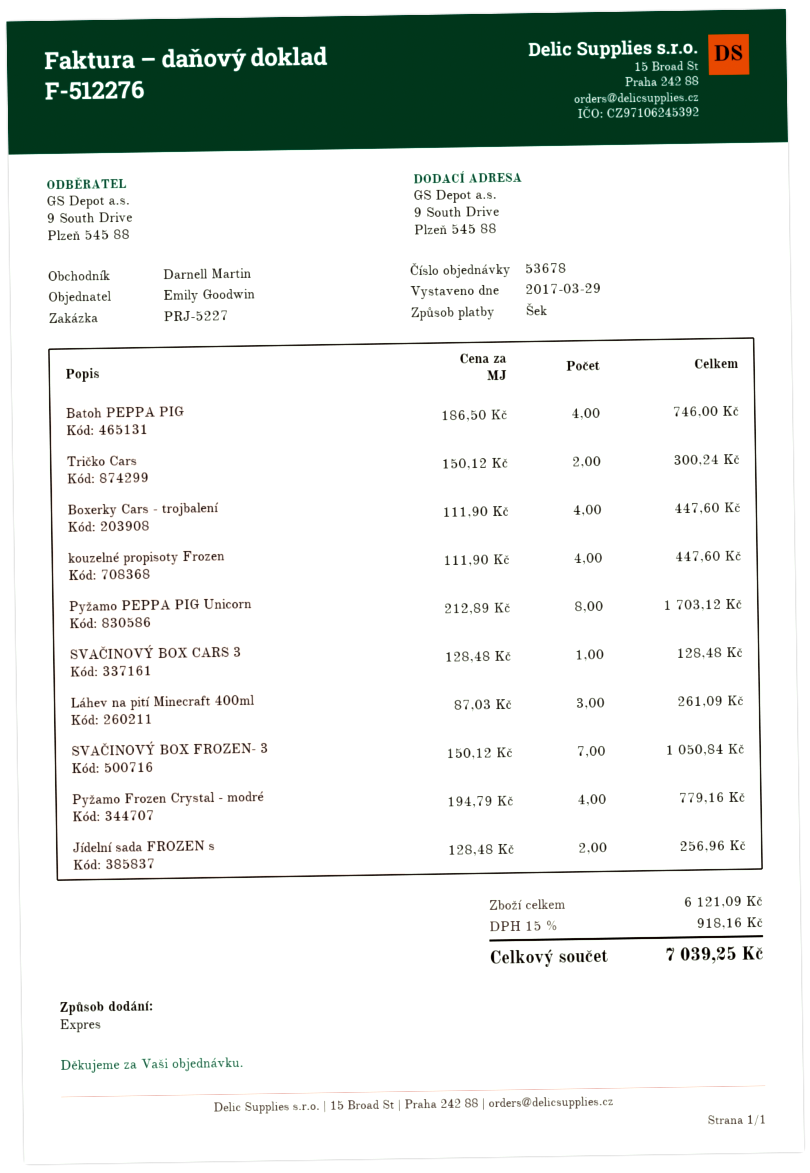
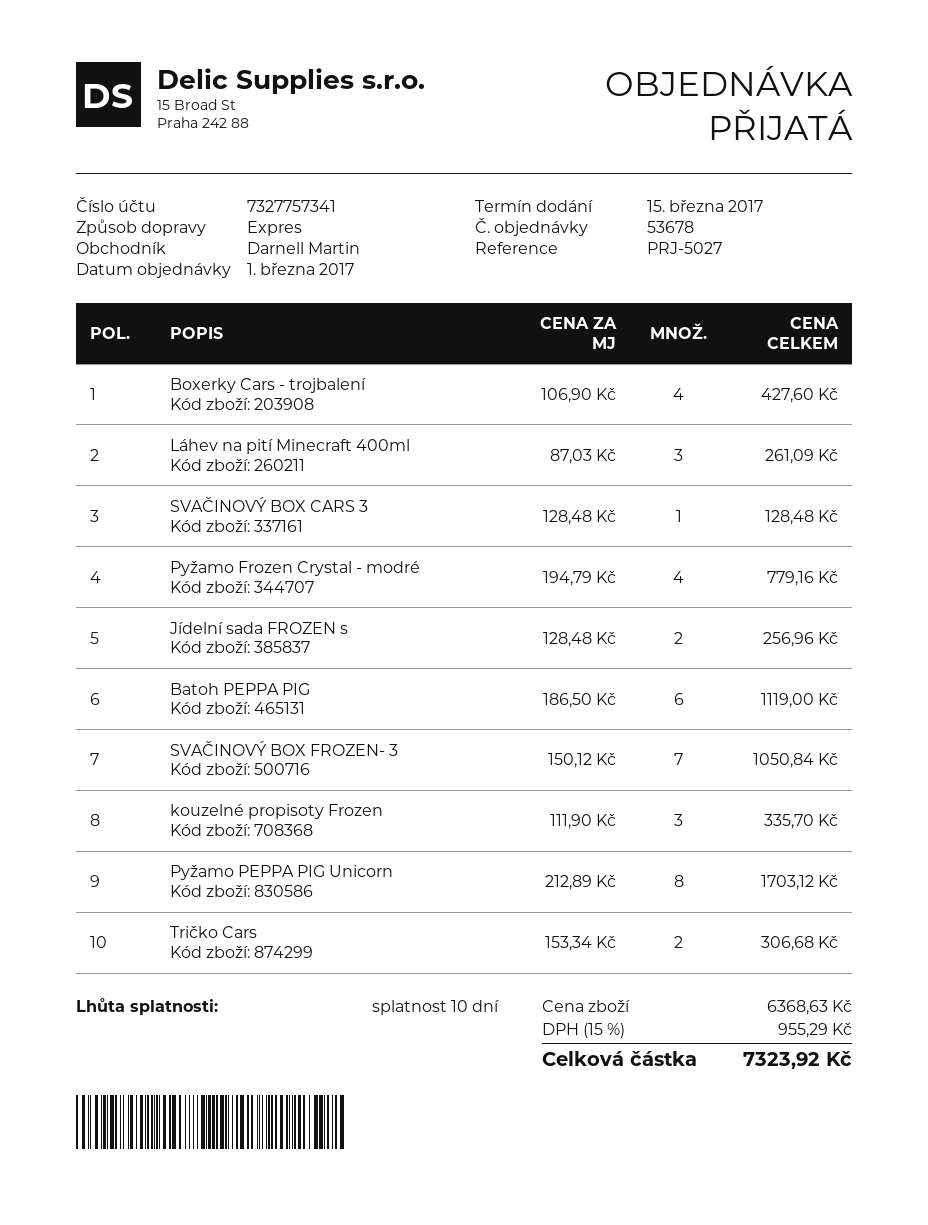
reference: PRJ-5227 -> PRJ-5027
Batoh PEPPA PIG: 4 x 186.50 = 746.00 -> 6 x 186.50 = 1119.00
Tričko Cars: 2 x 150.12 = 300.24 -> 2 x 153.34 = 306.68
Boxerky Cars - trojbalení: 4 x 111.90 = 447.60 -> 4 x 106.90 = 427.60
kouzelné propisoty Frozen: 4 x 111.90 = 447.60 -> 3 x 111.90 = 335.70
subtotal: 6121.09 -> 6368.63
tax: 15% = 918.16 -> 15% = 955.29
total: 7039.25 -> 7323.92

